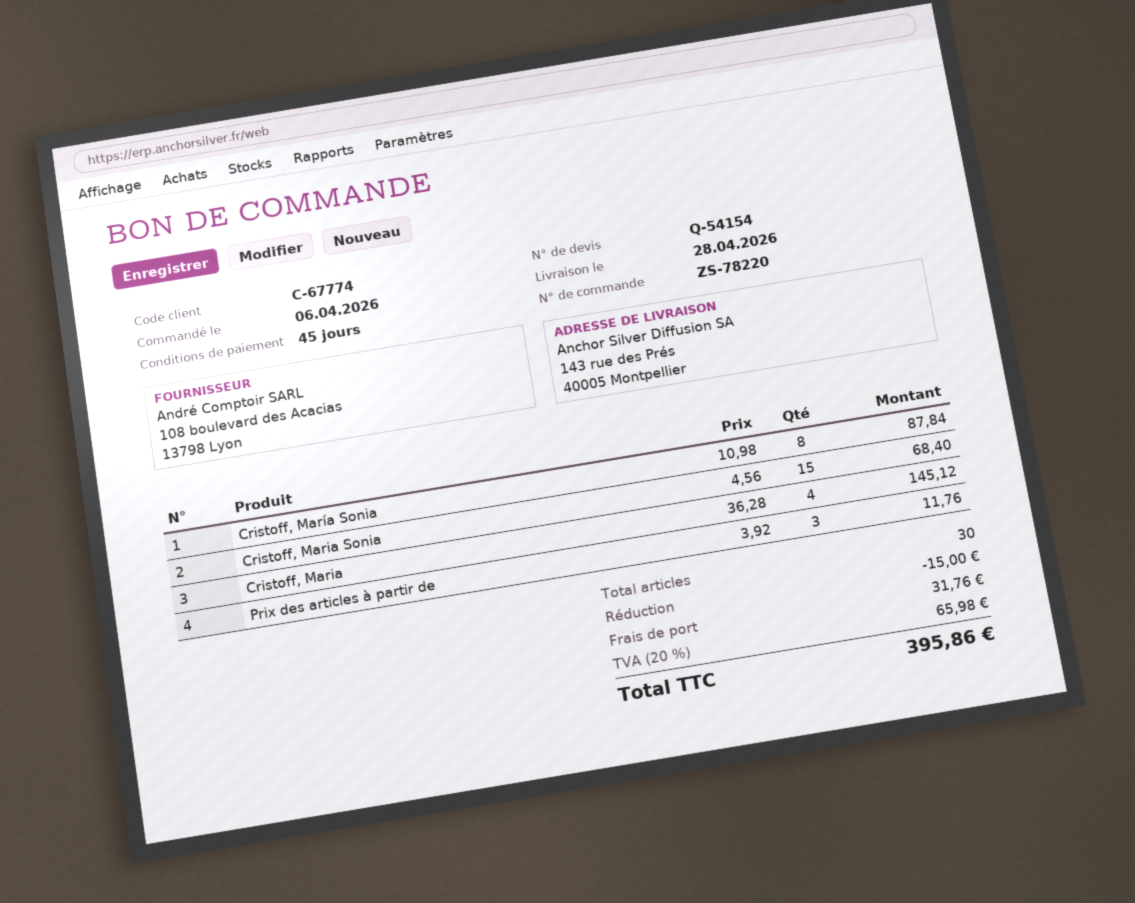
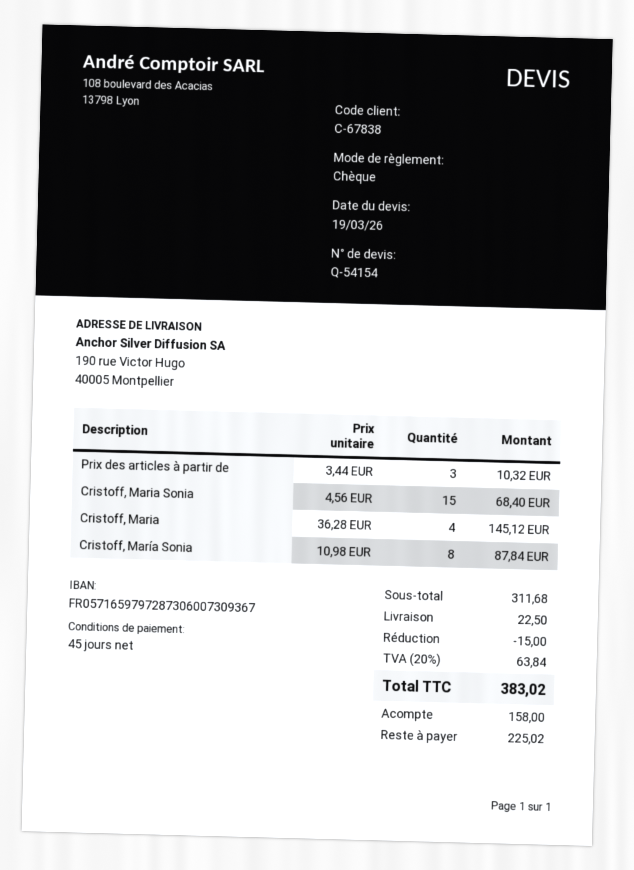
customer number: C-67774 -> C-67838
ship to: 143 rue des Prés, 40005 Montpellier -> 190 rue Victor Hugo, 40005 Montpellier
Prix des articles à partir de: 3 x 3.92 = 11.76 -> 3 x 3.44 = 10.32
shipping: 31.76 -> 22.50
tax: 20% = 65.98 -> 20% = 63.84
total: 395.86 -> 383.02

